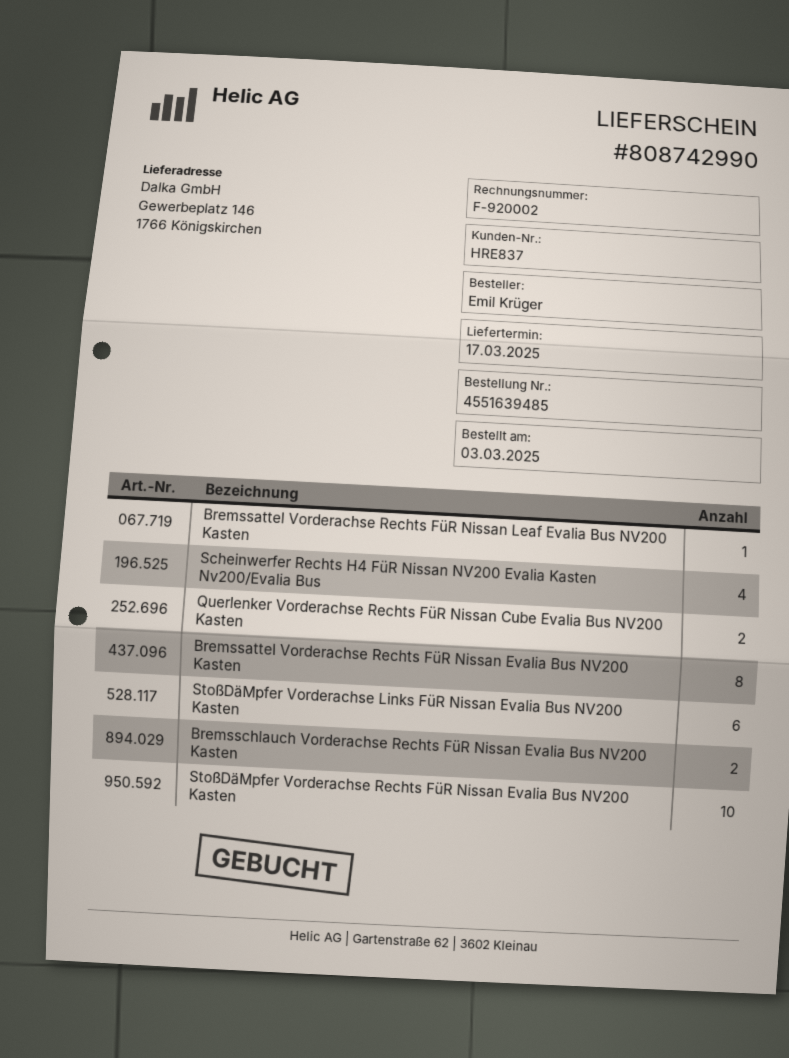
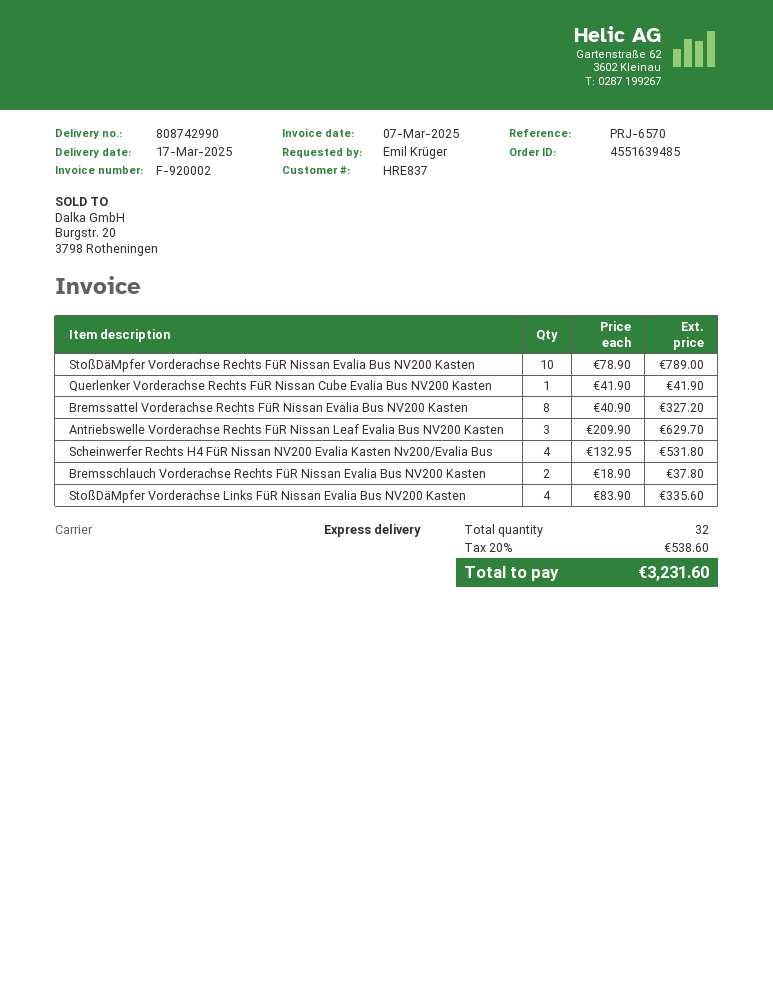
Bremssattel Vorderachse Rechts FüR Nissan Leaf Evalia Bus NV200 Kasten: 1 -> none
Querlenker Vorderachse Rechts FüR Nissan Cube Evalia Bus NV200 Kasten: 2 -> 1
StoßDäMpfer Vorderachse Links FüR Nissan Evalia Bus NV200 Kasten: 6 -> 4
Antriebswelle Vorderachse Rechts FüR Nissan Leaf Evalia Bus NV200 Kasten: none -> 3

